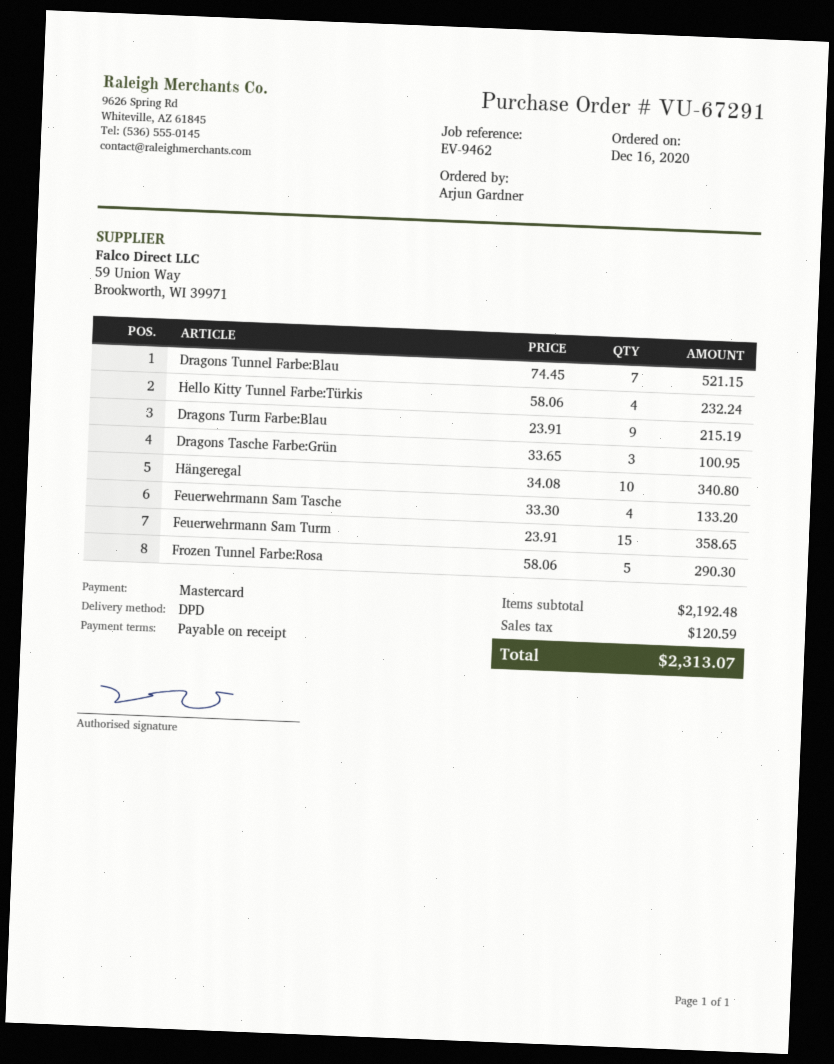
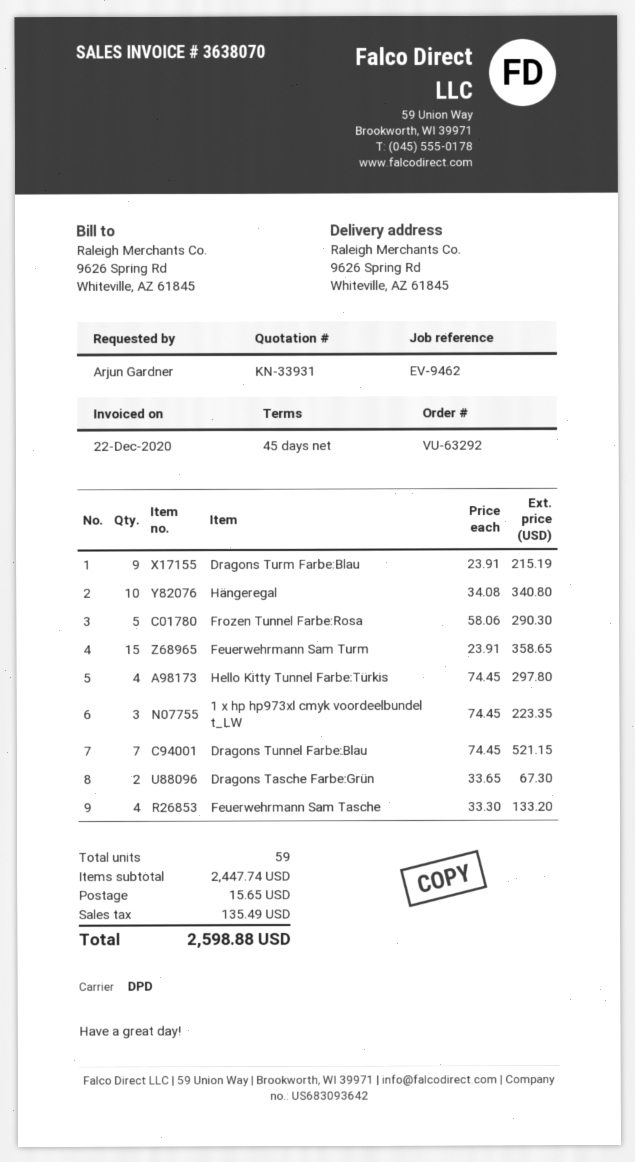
order number: VU-67291 -> VU-63292
payment terms: on receipt -> 45 days
Hello Kitty Tunnel Farbe:Türkis: 4 x 58.06 = 232.24 -> 4 x 74.45 = 297.80
Dragons Tasche Farbe:Grün: 3 x 33.65 = 100.95 -> 2 x 33.65 = 67.30
1 x hp hp973xl cmyk voordeelbundel t_LW: none -> 3 x 74.45 = 223.35
subtotal: 2192.48 -> 2447.74
shipping: none -> 15.65
tax: 120.59 -> 135.49
total: 2313.07 -> 2598.88

